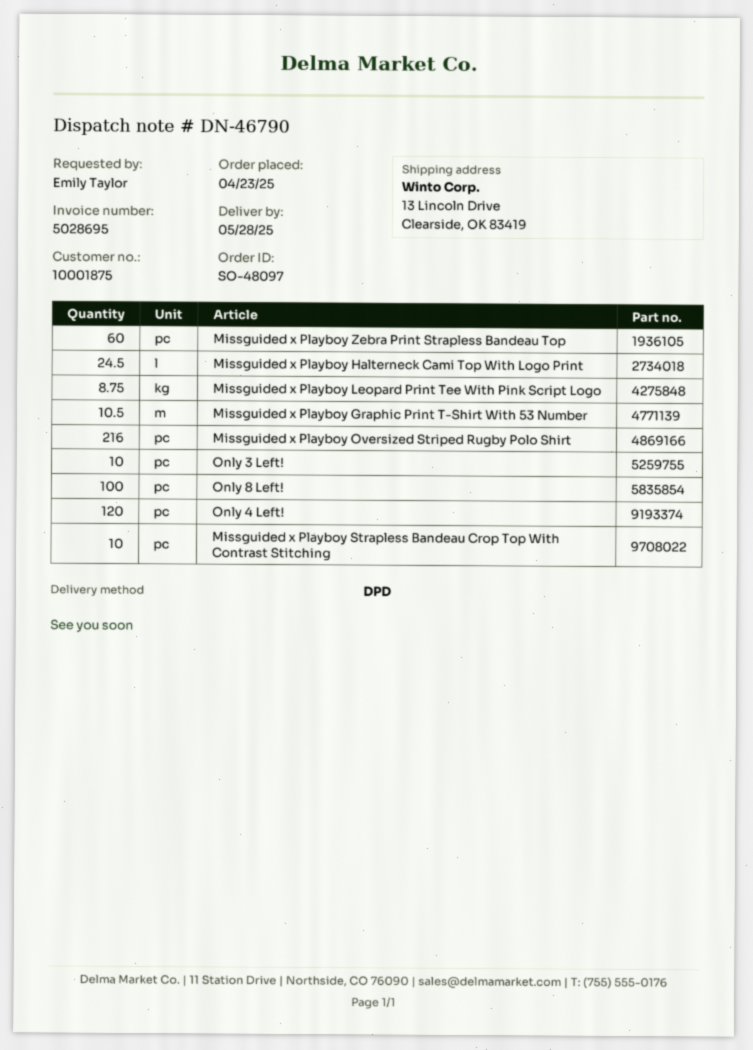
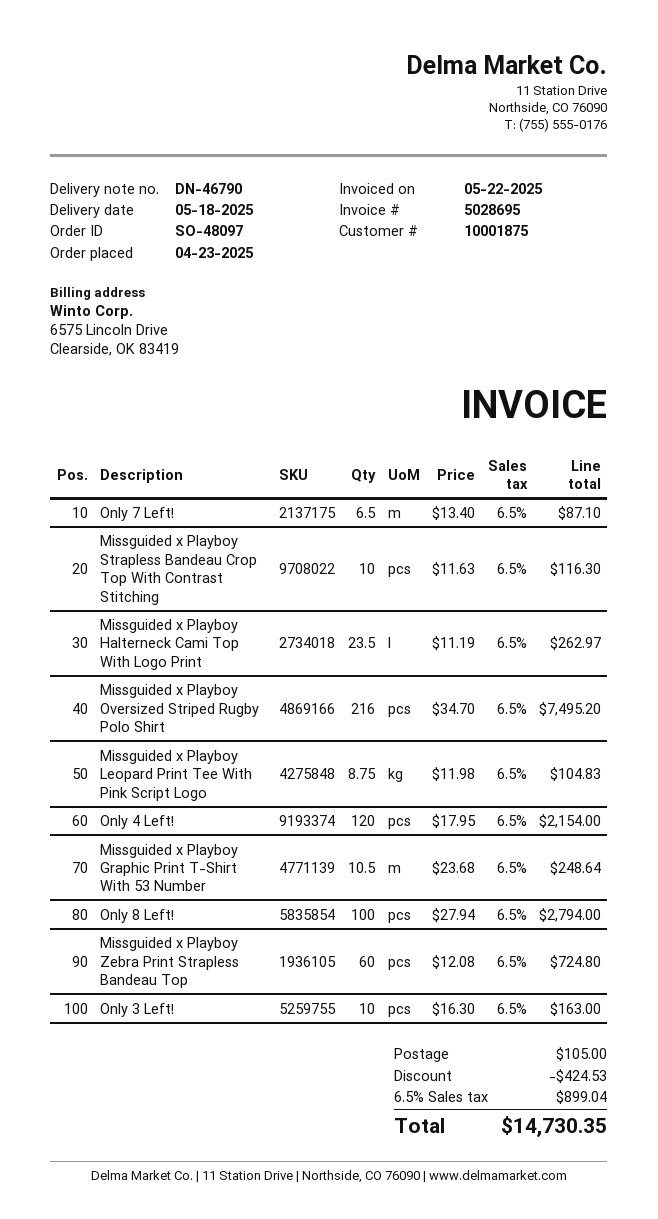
delivery date: 2025-05-28 -> 2025-05-18
Missguided x Playboy Halterneck Cami Top With Logo Print: 24.5 -> 23.5
Only 7 Left!: none -> 6.5

